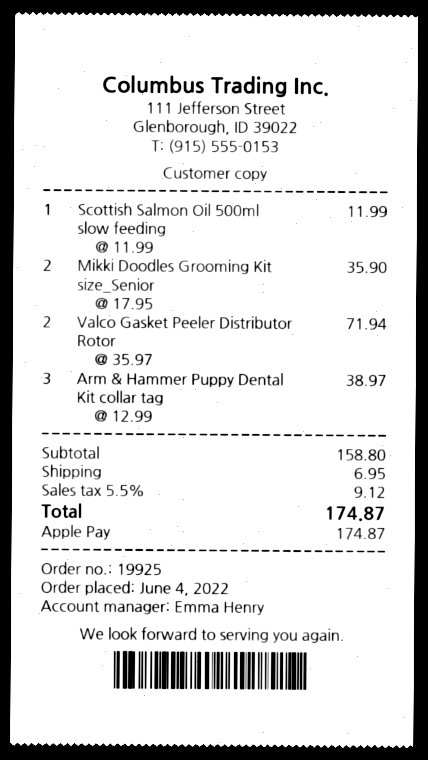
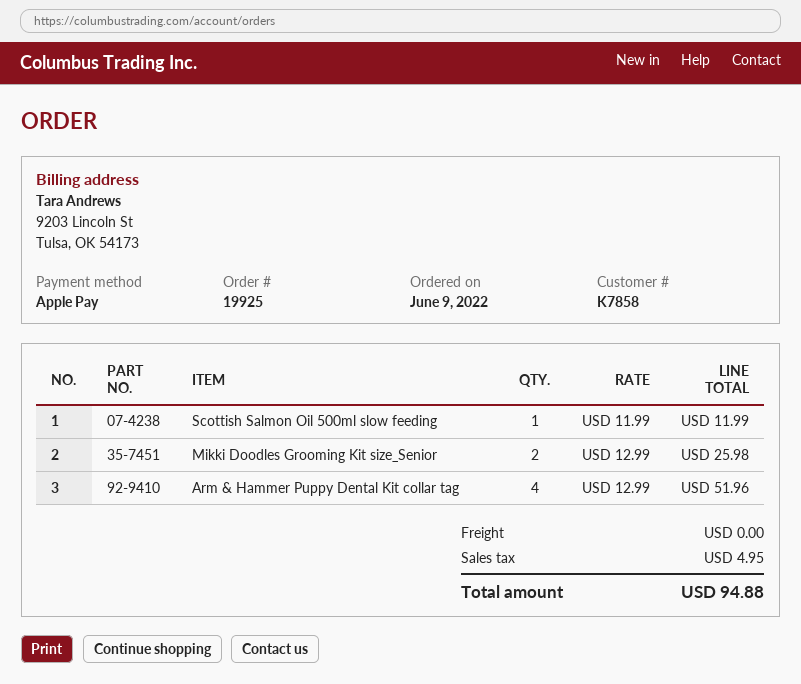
order date: 2022-06-04 -> 2022-06-09
Mikki Doodles Grooming Kit size_Senior: 2 x 17.95 = 35.90 -> 2 x 12.99 = 25.98
Valco Gasket Peeler Distributor Rotor: 2 x 35.97 = 71.94 -> none
Arm & Hammer Puppy Dental Kit collar tag: 3 x 12.99 = 38.97 -> 4 x 12.99 = 51.96
shipping: 6.95 -> 0.00
tax: 9.12 -> 4.95
total: 174.87 -> 94.88

